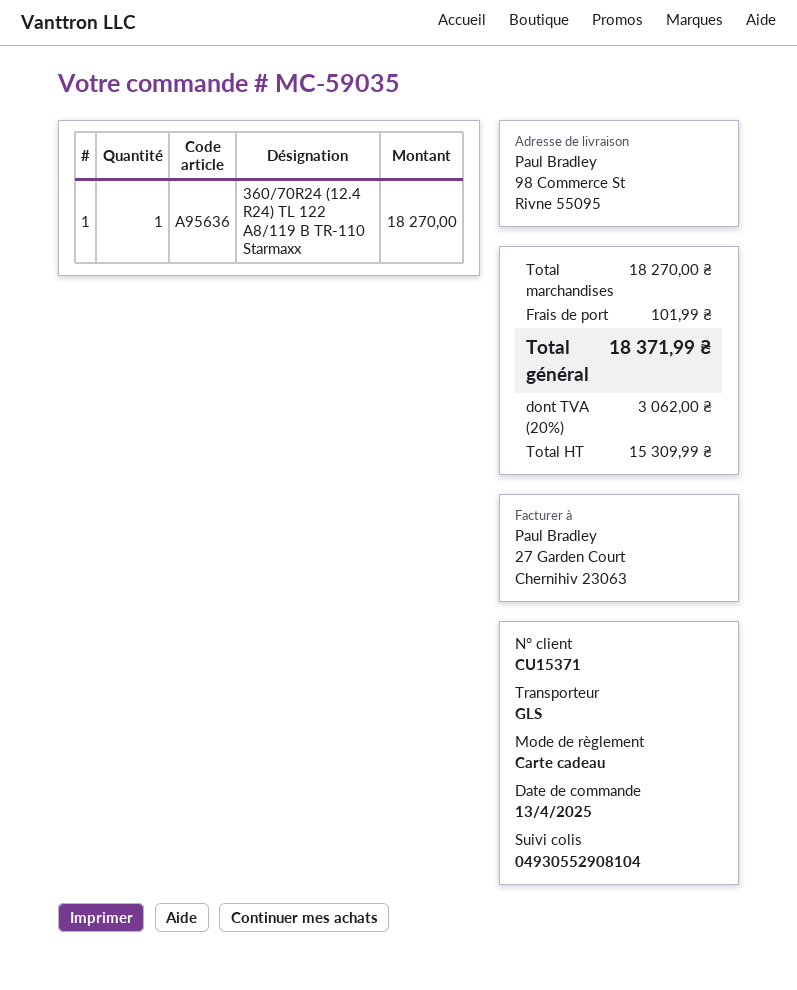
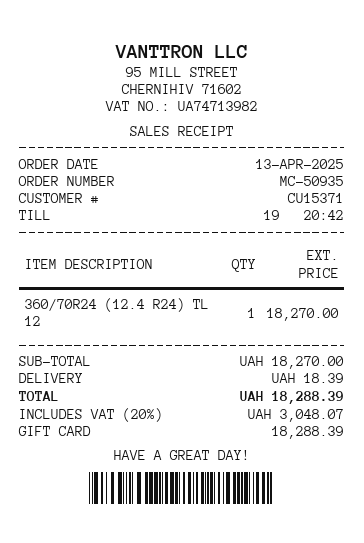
order number: MC-59035 -> MC-50935
shipping: 101.99 -> 18.39
tax: 20% = 3062.00 -> 20% = 3048.07
total: 18371.99 -> 18288.39

